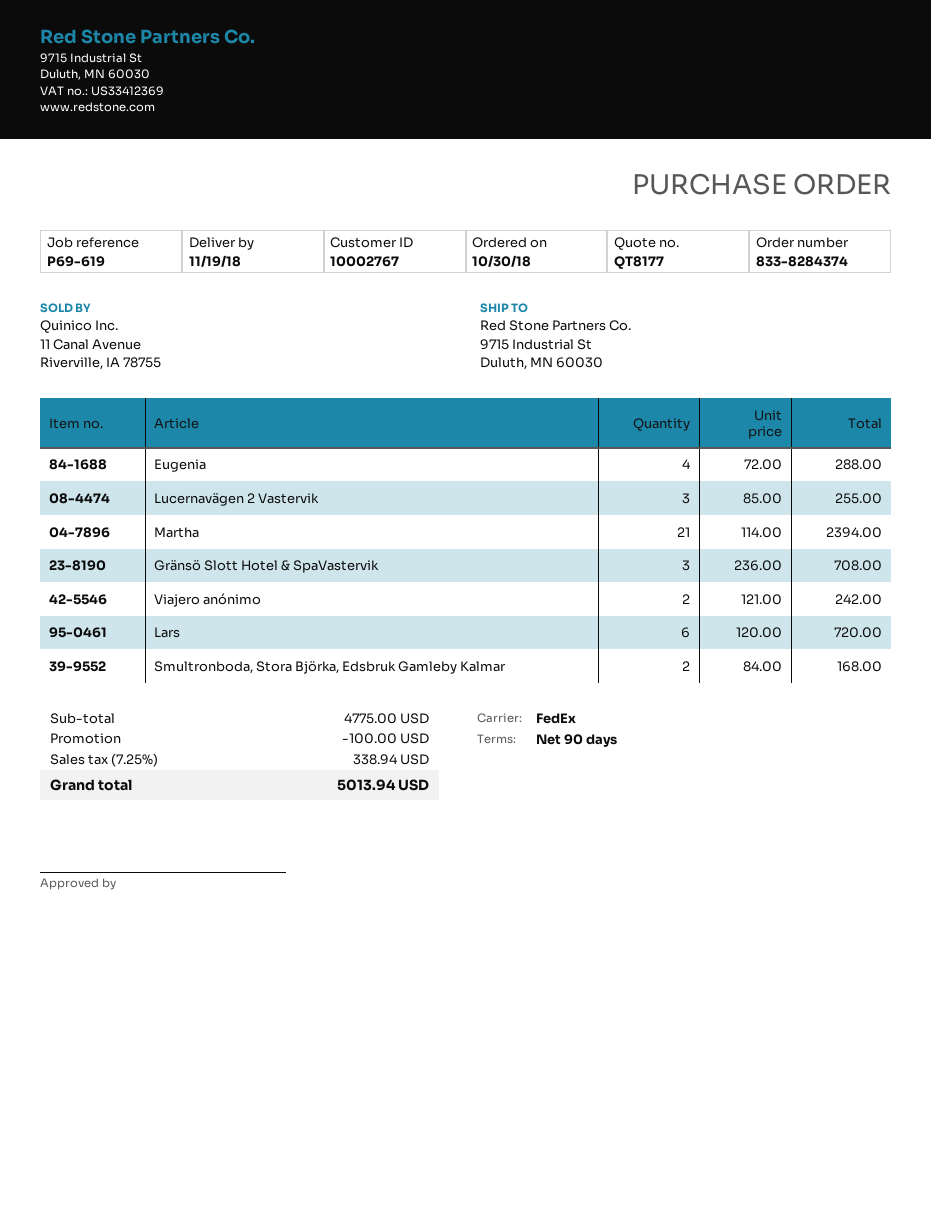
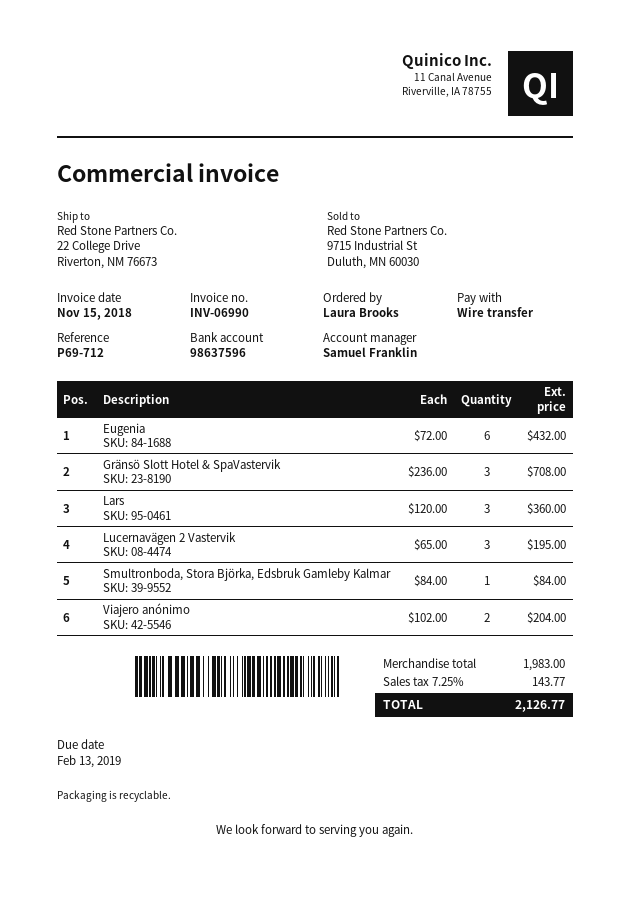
reference: P69-619 -> P69-712
ship to: 9715 Industrial St, Duluth, MN 60030 -> 22 College Drive, Riverton, NM 76673
Eugenia: 4 x 72.00 = 288.00 -> 6 x 72.00 = 432.00
Lucernavägen 2 Vastervik: 3 x 85.00 = 255.00 -> 3 x 65.00 = 195.00
Martha: 21 x 114.00 = 2394.00 -> none
Viajero anónimo: 2 x 121.00 = 242.00 -> 2 x 102.00 = 204.00
Lars: 6 x 120.00 = 720.00 -> 3 x 120.00 = 360.00
Smultronboda, Stora Björka, Edsbruk Gamleby Kalmar: 2 x 84.00 = 168.00 -> 1 x 84.00 = 84.00
subtotal: 4775.00 -> 1983.00
discount: 100.00 -> none
tax: 7.25% = 338.94 -> 7.25% = 143.77
total: 5013.94 -> 2126.77

